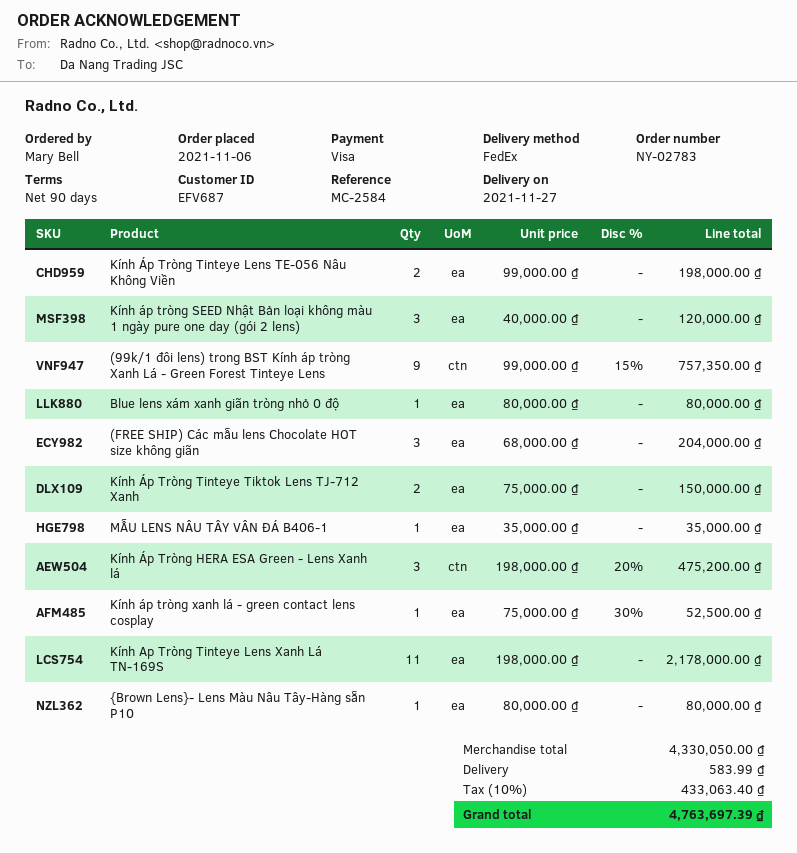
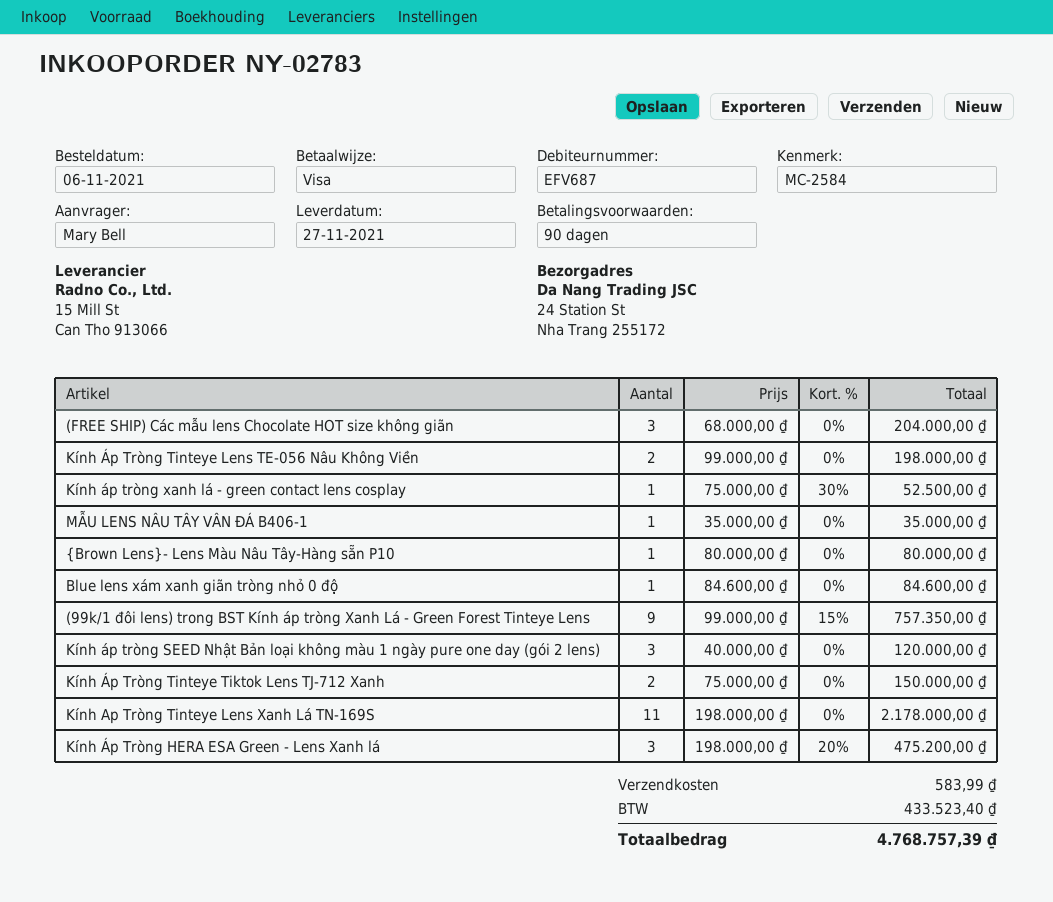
Blue lens xám xanh giãn tròng nhỏ 0 độ: 1 x 80000.00 = 80000.00 -> 1 x 84600.00 = 84600.00
tax: 433063.40 -> 433523.40
total: 4763697.39 -> 4768757.39

